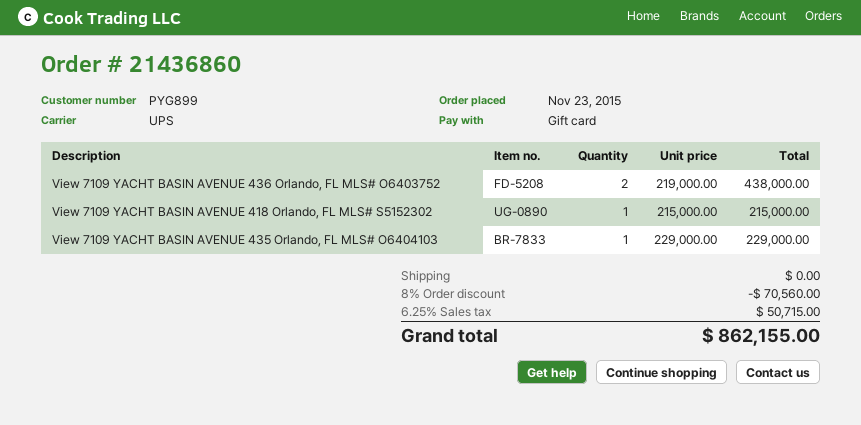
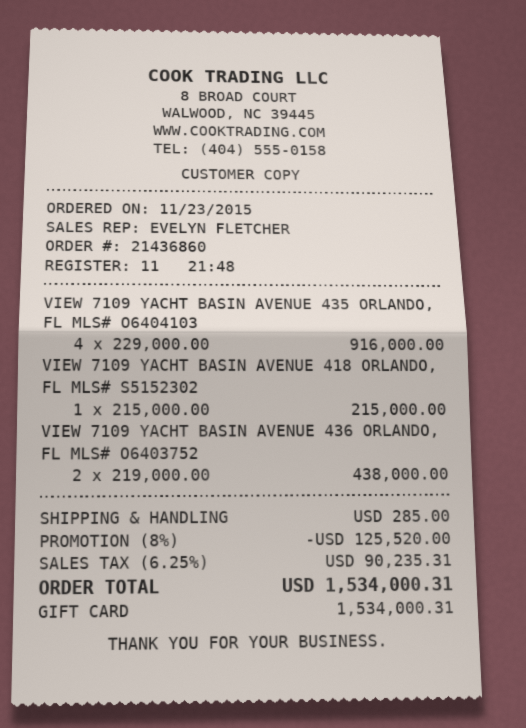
View 7109 YACHT BASIN AVENUE 435 Orlando, FL MLS# O6404103: 1 x 229000.00 = 229000.00 -> 4 x 229000.00 = 916000.00
discount: 8% = 70560.00 -> 8% = 125520.00
shipping: 0.00 -> 285.00
tax: 6.25% = 50715.00 -> 6.25% = 90235.31
total: 862155.00 -> 1534000.31

